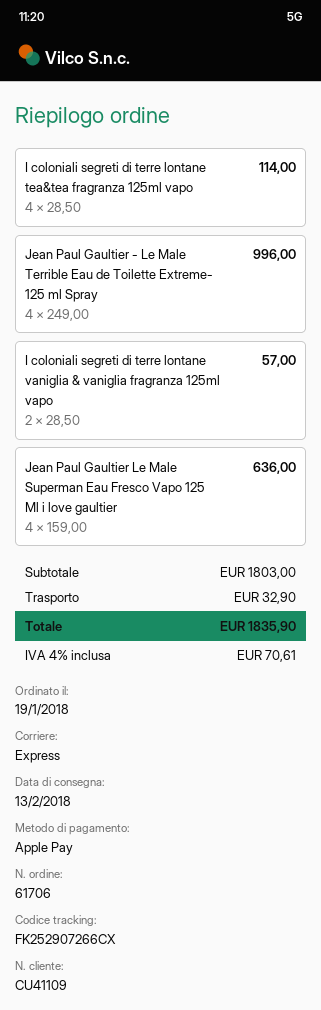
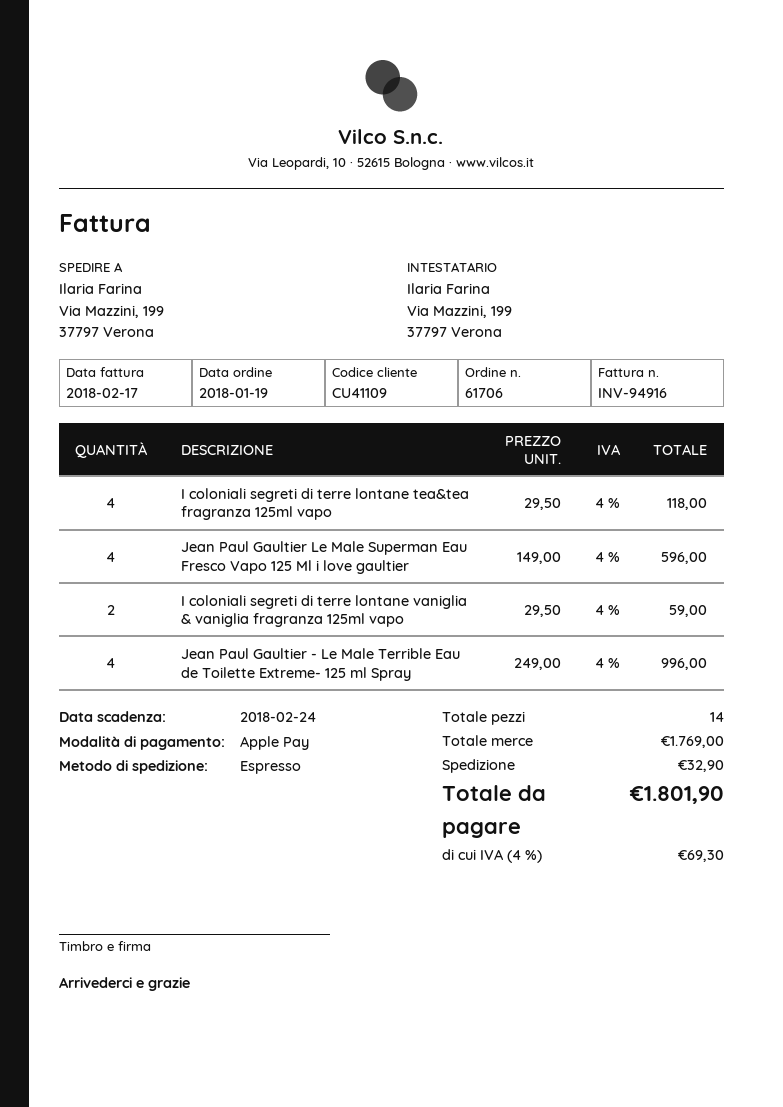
I coloniali segreti di terre lontane tea&tea fragranza 125ml vapo: 4 x 28.50 = 114.00 -> 4 x 29.50 = 118.00
I coloniali segreti di terre lontane vaniglia & vaniglia fragranza 125ml vapo: 2 x 28.50 = 57.00 -> 2 x 29.50 = 59.00
Jean Paul Gaultier Le Male Superman Eau Fresco Vapo 125 Ml i love gaultier: 4 x 159.00 = 636.00 -> 4 x 149.00 = 596.00
subtotal: 1803.00 -> 1769.00
tax: 4% = 70.61 -> 4% = 69.30
total: 1835.90 -> 1801.90

